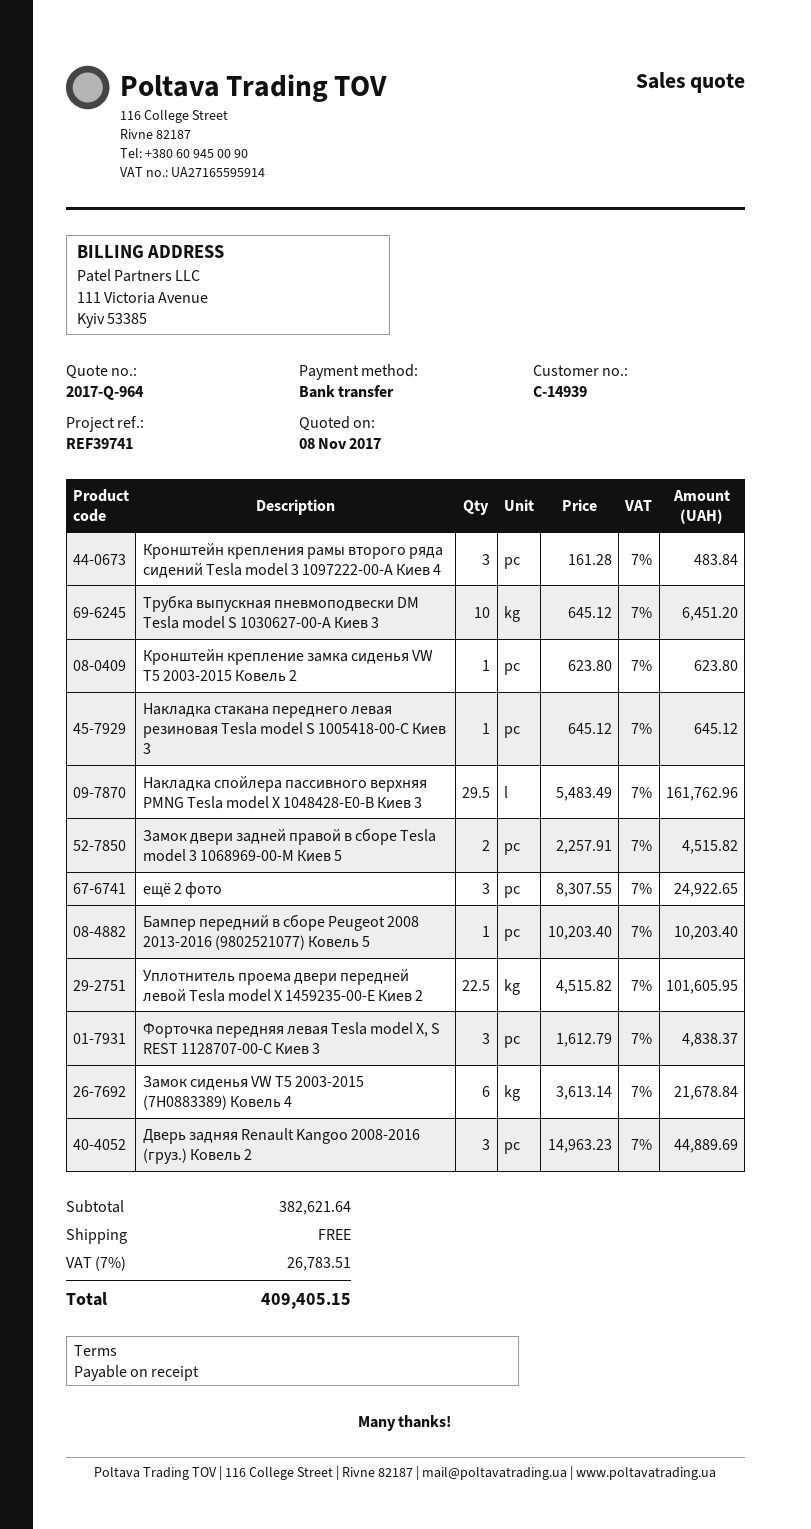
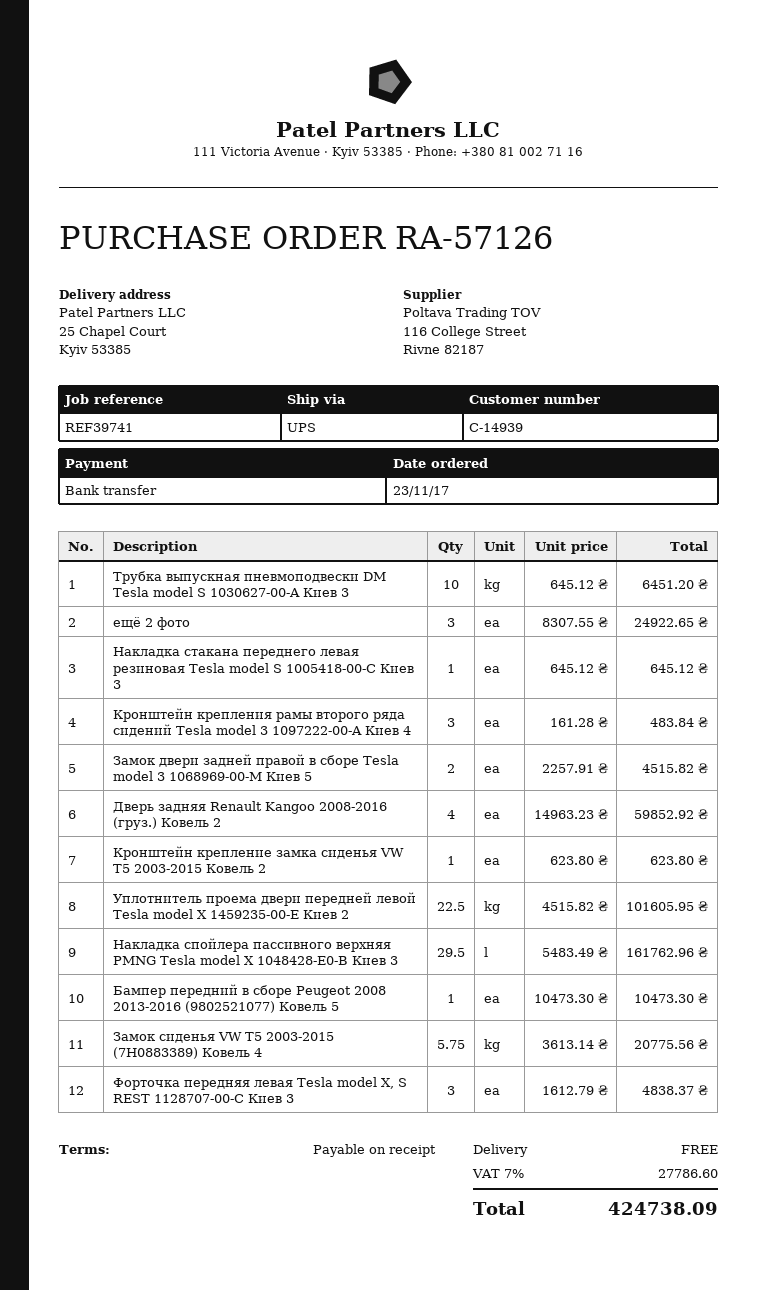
Бампер передний в сборе Peugeot 2008 2013-2016 (9802521077) Ковель 5: 1 x 10203.40 = 10203.40 -> 1 x 10473.30 = 10473.30
Замок сиденья VW T5 2003-2015 (7H0883389) Ковель 4: 6 x 3613.14 = 21678.84 -> 5.75 x 3613.14 = 20775.56
Дверь задняя Renault Kangoo 2008-2016 (груз.) Ковель 2: 3 x 14963.23 = 44889.69 -> 4 x 14963.23 = 59852.92
tax: 7% = 26783.51 -> 7% = 27786.60
total: 409405.15 -> 424738.09

